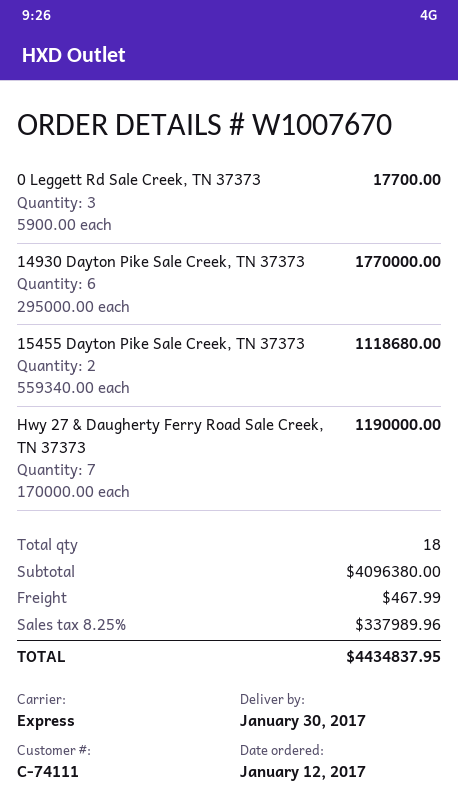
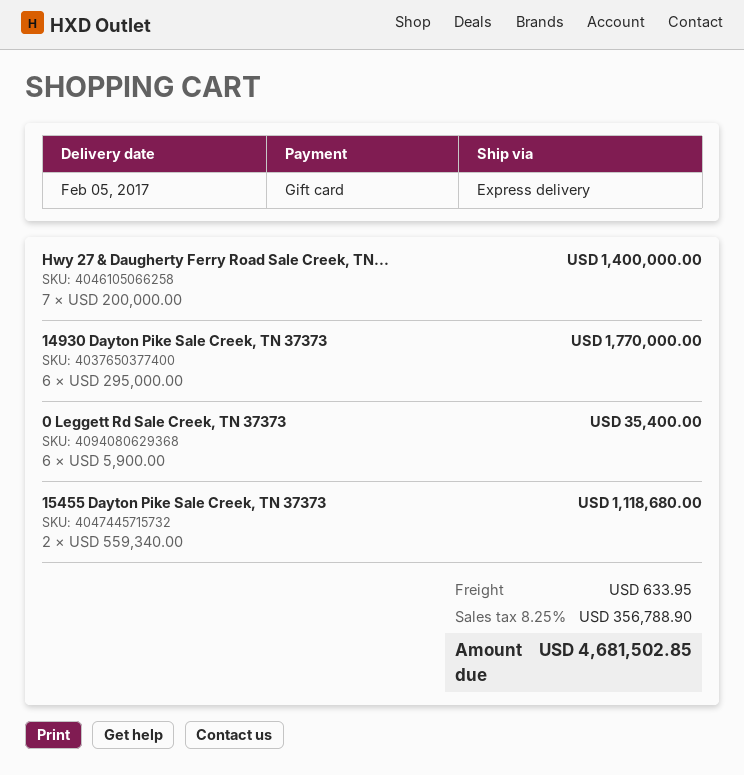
delivery date: 2017-01-30 -> 2017-02-05
0 Leggett Rd Sale Creek, TN 37373: 3 x 5900.00 = 17700.00 -> 6 x 5900.00 = 35400.00
Hwy 27 & Daugherty Ferry Road Sale Creek, TN 37373: 7 x 170000.00 = 1190000.00 -> 7 x 200000.00 = 1400000.00
shipping: 467.99 -> 633.95
tax: 8.25% = 337989.96 -> 8.25% = 356788.90
total: 4434837.95 -> 4681502.85

